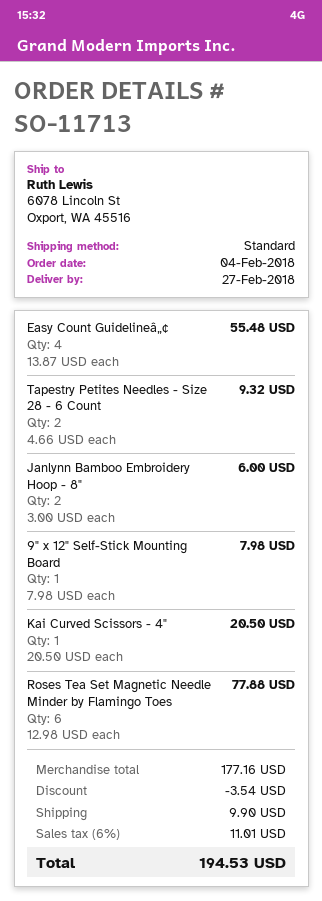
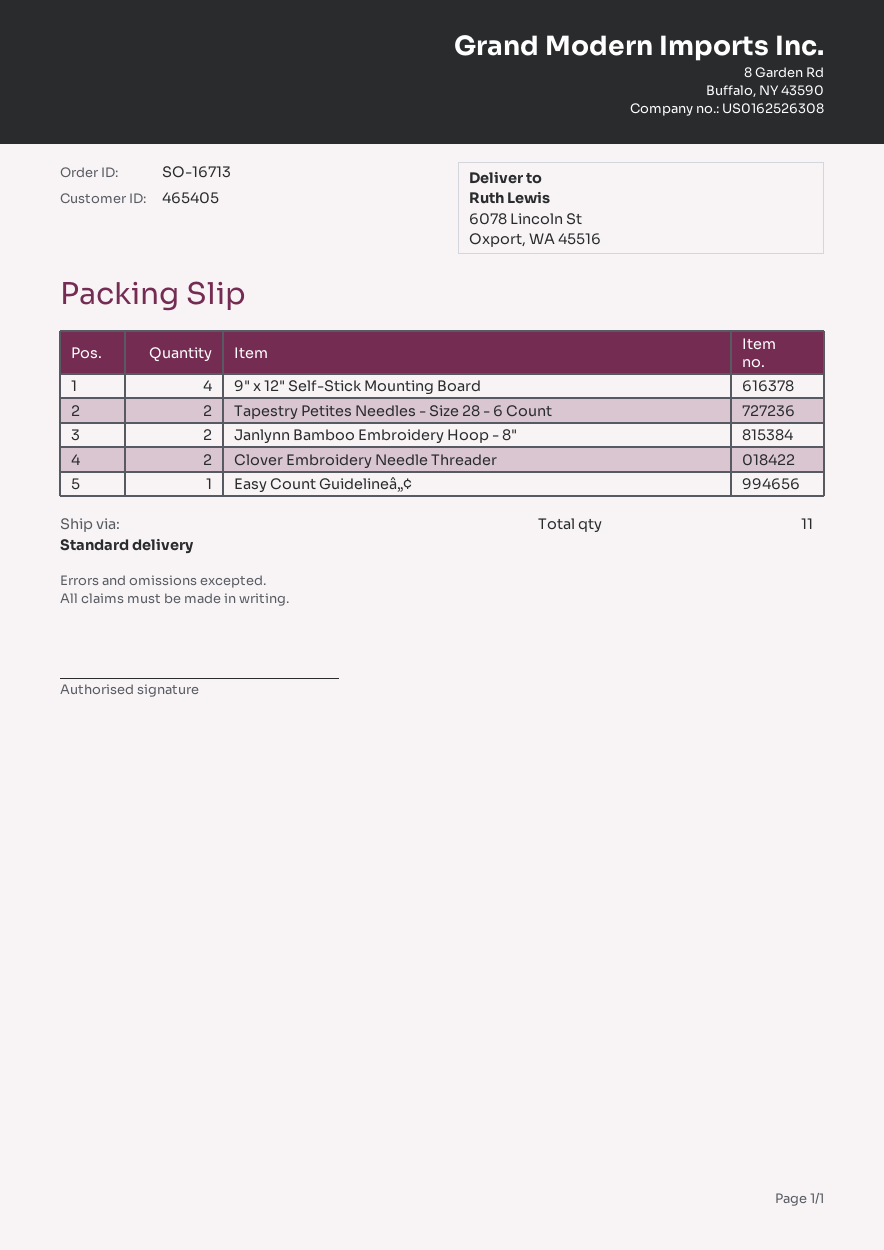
order number: SO-11713 -> SO-16713
Easy Count Guidelineâ„¢: 4 -> 1
9" x 12" Self-Stick Mounting Board: 1 -> 4
Kai Curved Scissors - 4": 1 -> none
Roses Tea Set Magnetic Needle Minder by Flamingo Toes: 6 -> none
Clover Embroidery Needle Threader: none -> 2

